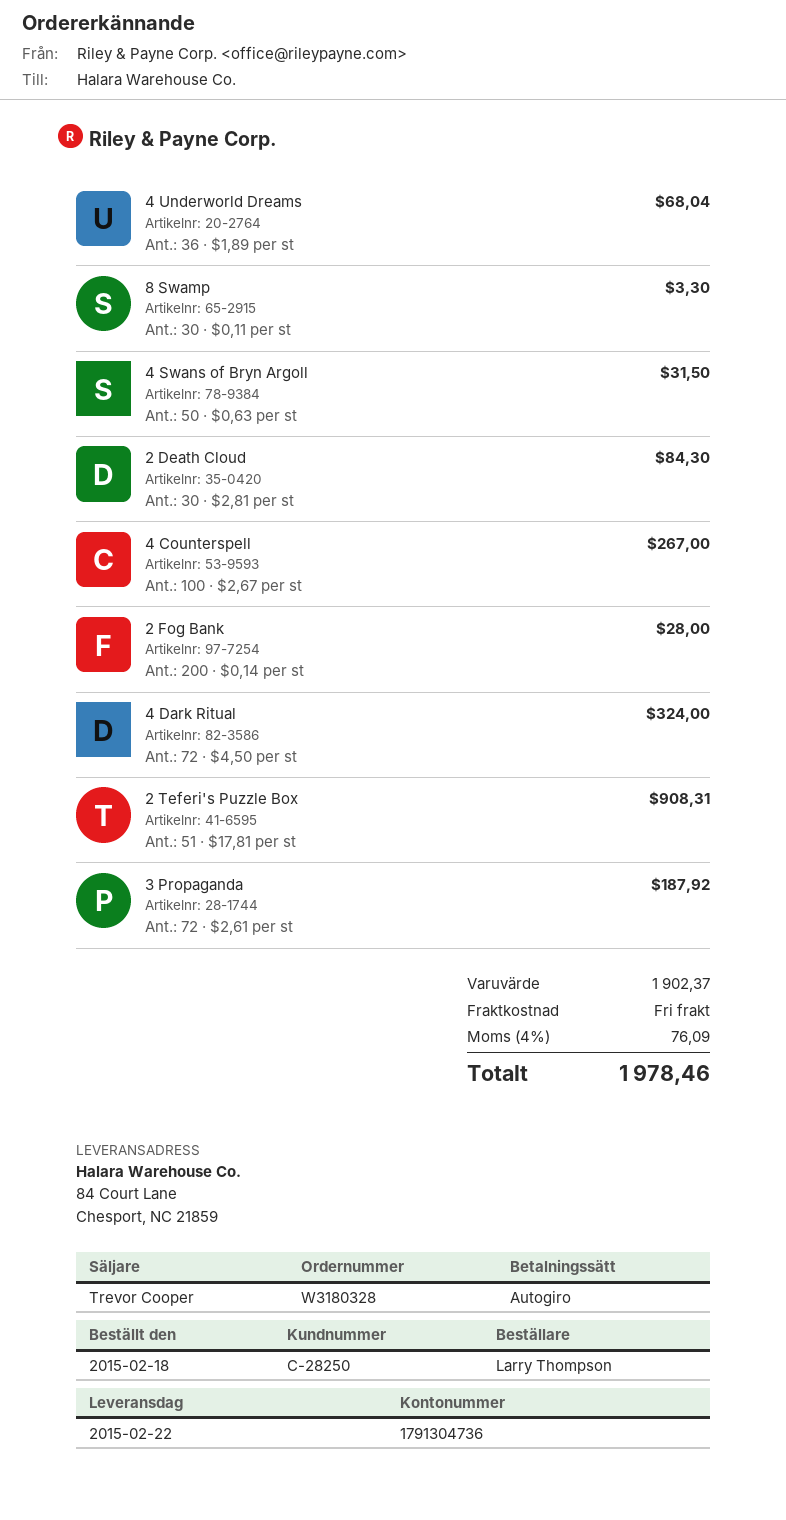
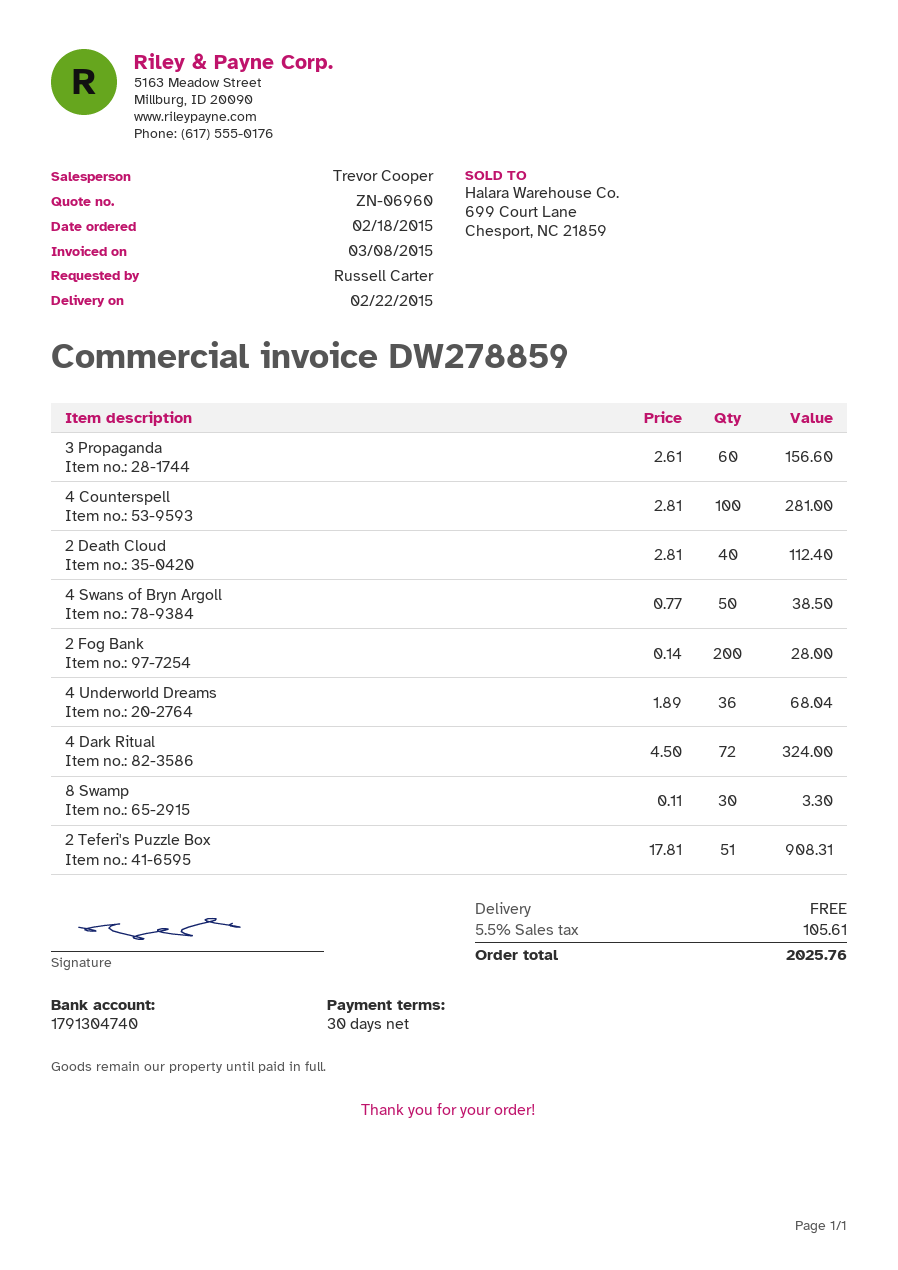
ordered by: Larry Thompson -> Russell Carter
bank account: 1791304736 -> 1791304740
4 Swans of Bryn Argoll: 50 x 0.63 = 31.50 -> 50 x 0.77 = 38.50
2 Death Cloud: 30 x 2.81 = 84.30 -> 40 x 2.81 = 112.40
4 Counterspell: 100 x 2.67 = 267.00 -> 100 x 2.81 = 281.00
3 Propaganda: 72 x 2.61 = 187.92 -> 60 x 2.61 = 156.60
tax: 4% = 76.09 -> 5.5% = 105.61
total: 1978.46 -> 2025.76

